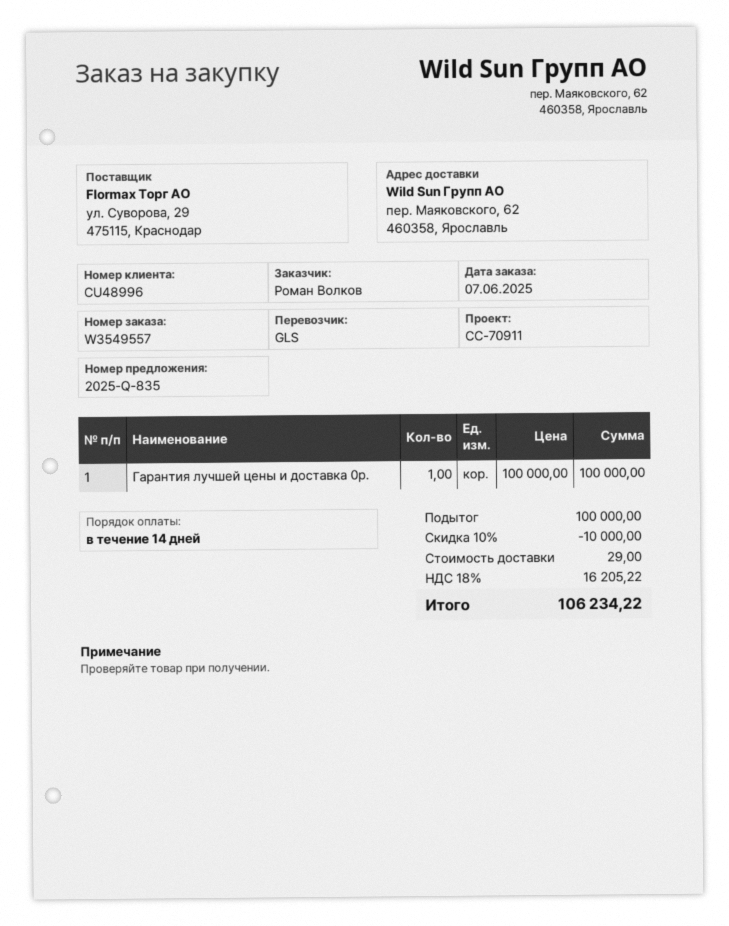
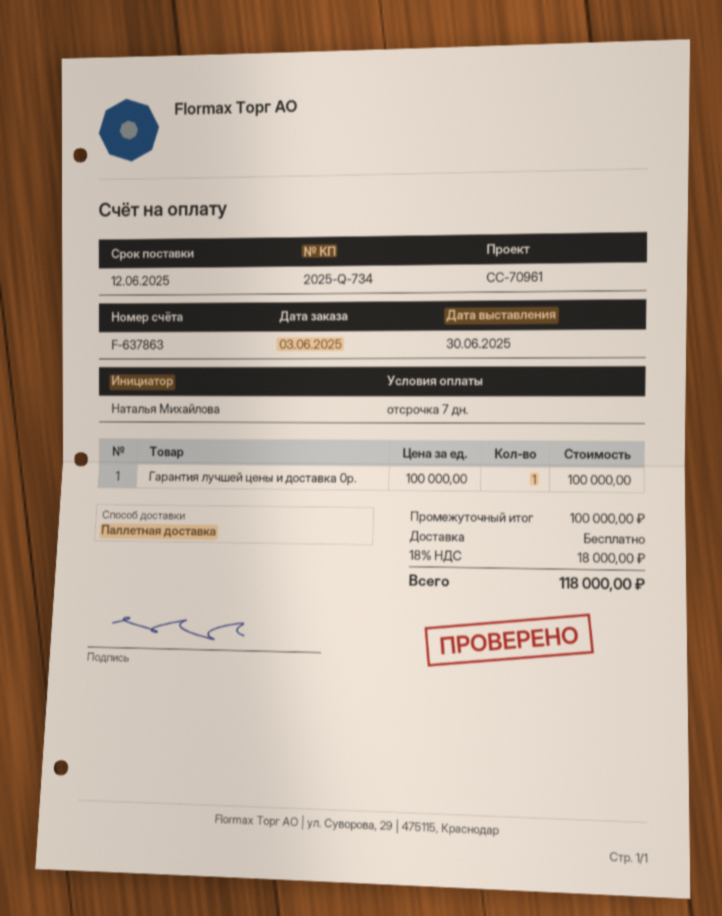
quote number: 2025-Q-835 -> 2025-Q-734
order date: 2025-06-07 -> 2025-06-03
payment terms: 14 days -> 7 days
reference: CC-70911 -> CC-70961
ordered by: Роман Волков -> Наталья Михайлова
shipping method: GLS -> pallet freight
discount: 10% = 10000.00 -> none
shipping: 29.00 -> 0.00
tax: 18% = 16205.22 -> 18% = 18000.00
total: 106234.22 -> 118000.00

